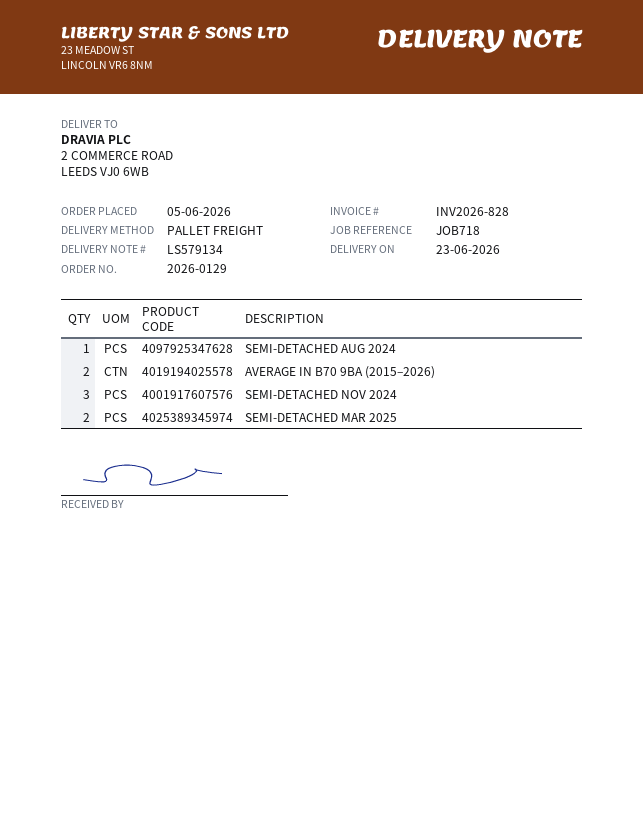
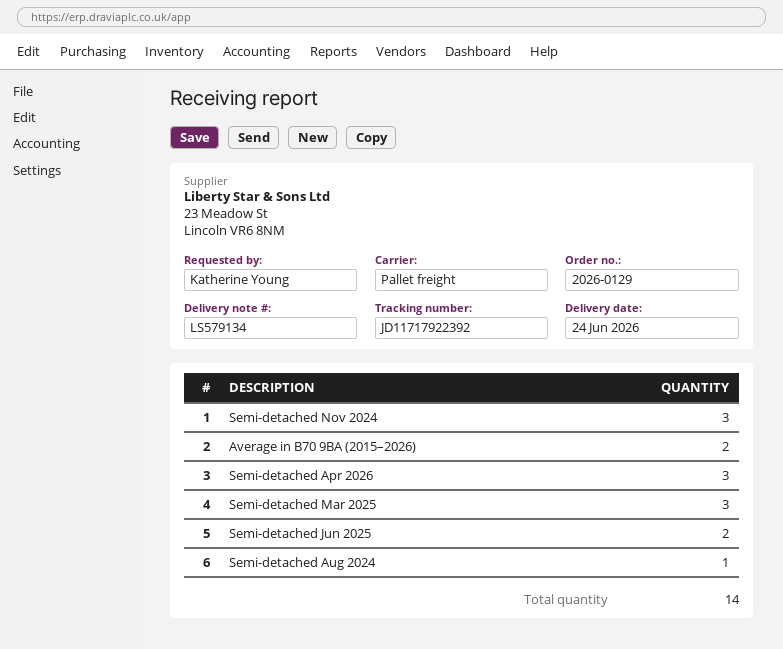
delivery date: 2026-06-23 -> 2026-06-24
SEMI-DETACHED MAR 2025: 2 -> 3
Semi-detached Apr 2026: none -> 3
Semi-detached Jun 2025: none -> 2

